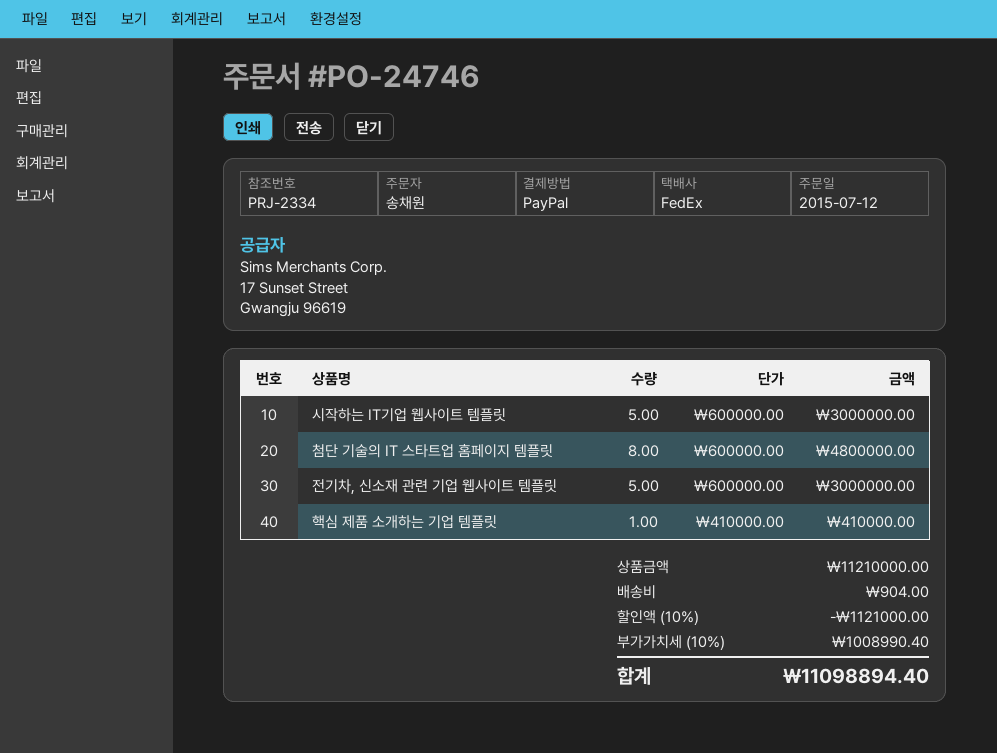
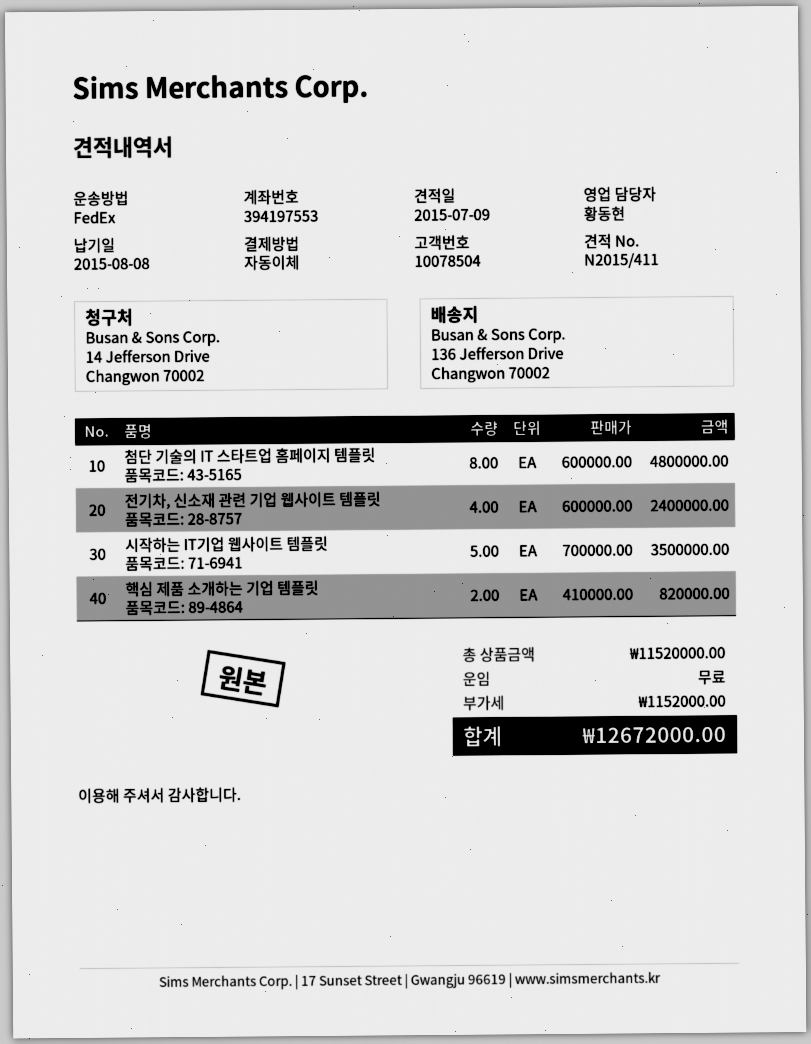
payment method: PayPal -> direct debit
시작하는 IT기업 웹사이트 템플릿: 5 x 600000.00 = 3000000.00 -> 5 x 700000.00 = 3500000.00
전기차, 신소재 관련 기업 웹사이트 템플릿: 5 x 600000.00 = 3000000.00 -> 4 x 600000.00 = 2400000.00
핵심 제품 소개하는 기업 템플릿: 1 x 410000.00 = 410000.00 -> 2 x 410000.00 = 820000.00
subtotal: 11210000.00 -> 11520000.00
discount: 10% = 1121000.00 -> none
shipping: 904.00 -> 0.00
tax: 1008990.40 -> 1152000.00
total: 11098894.40 -> 12672000.00

